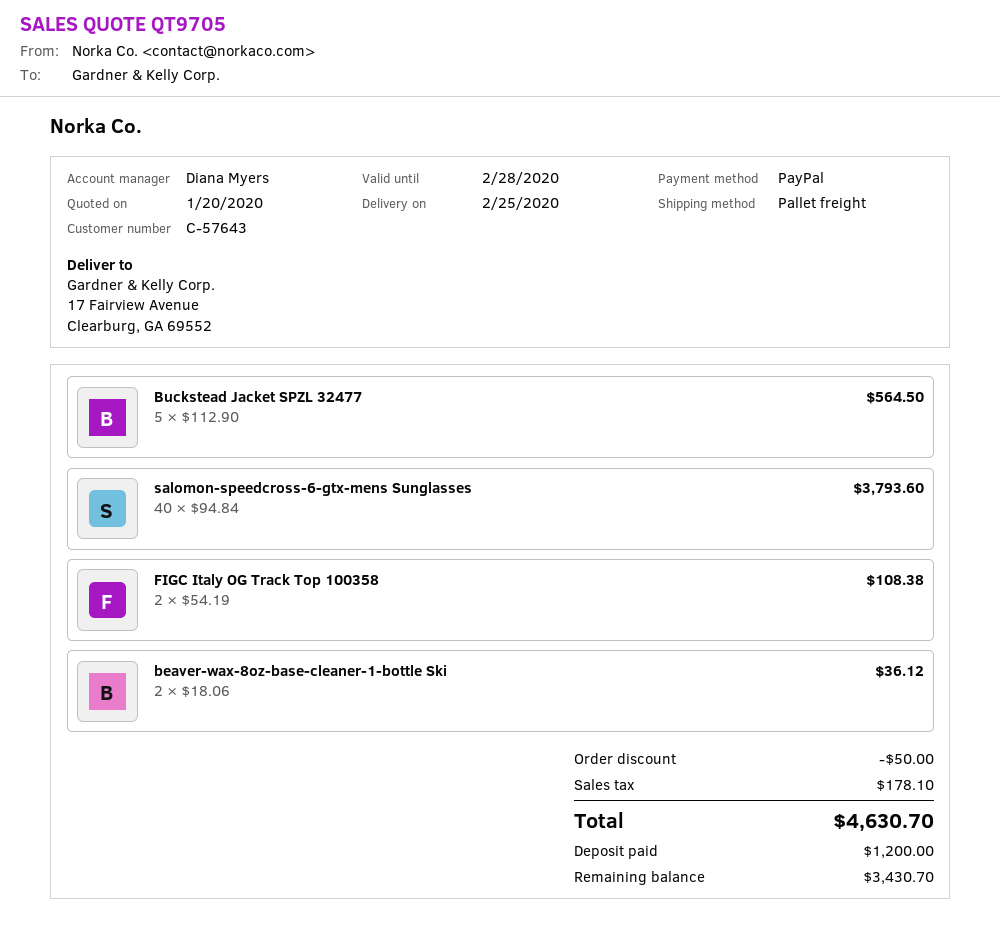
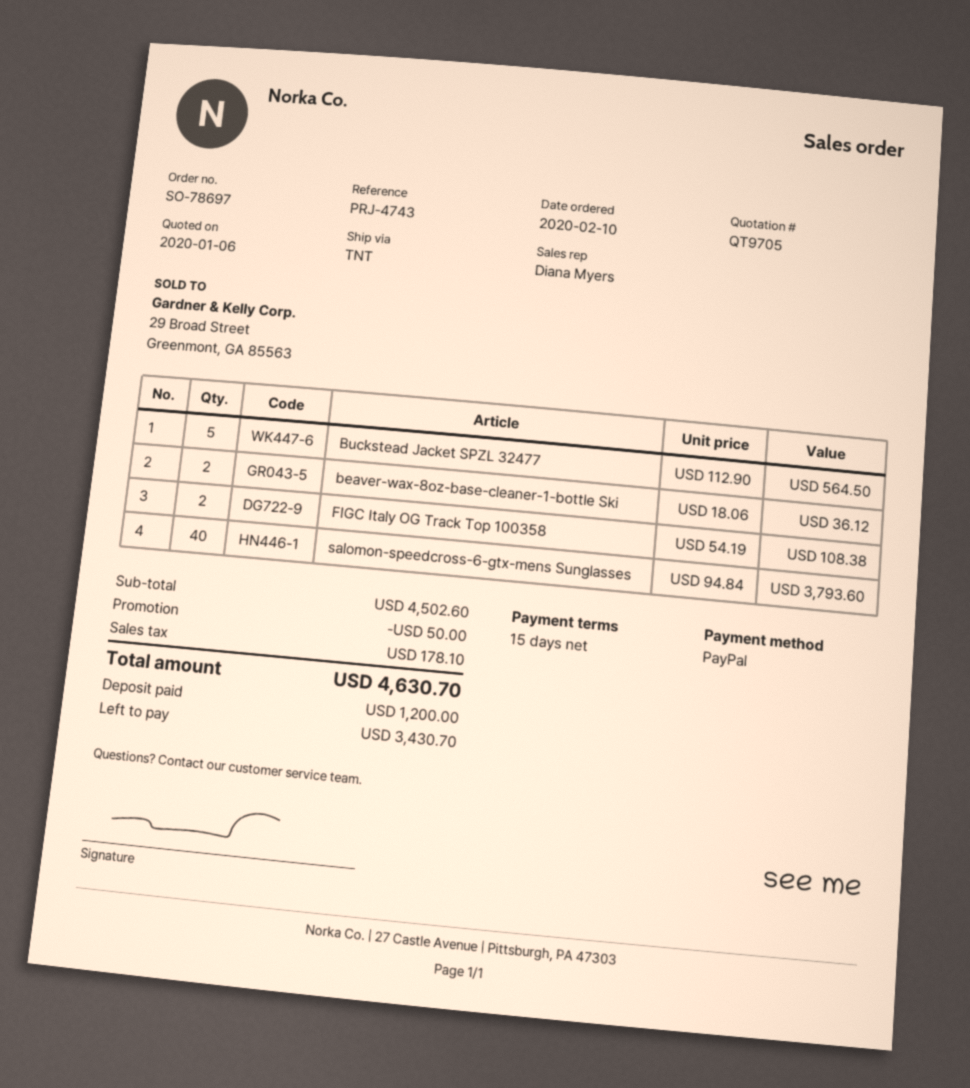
quote date: 2020-01-20 -> 2020-01-06
shipping method: pallet freight -> TNT

